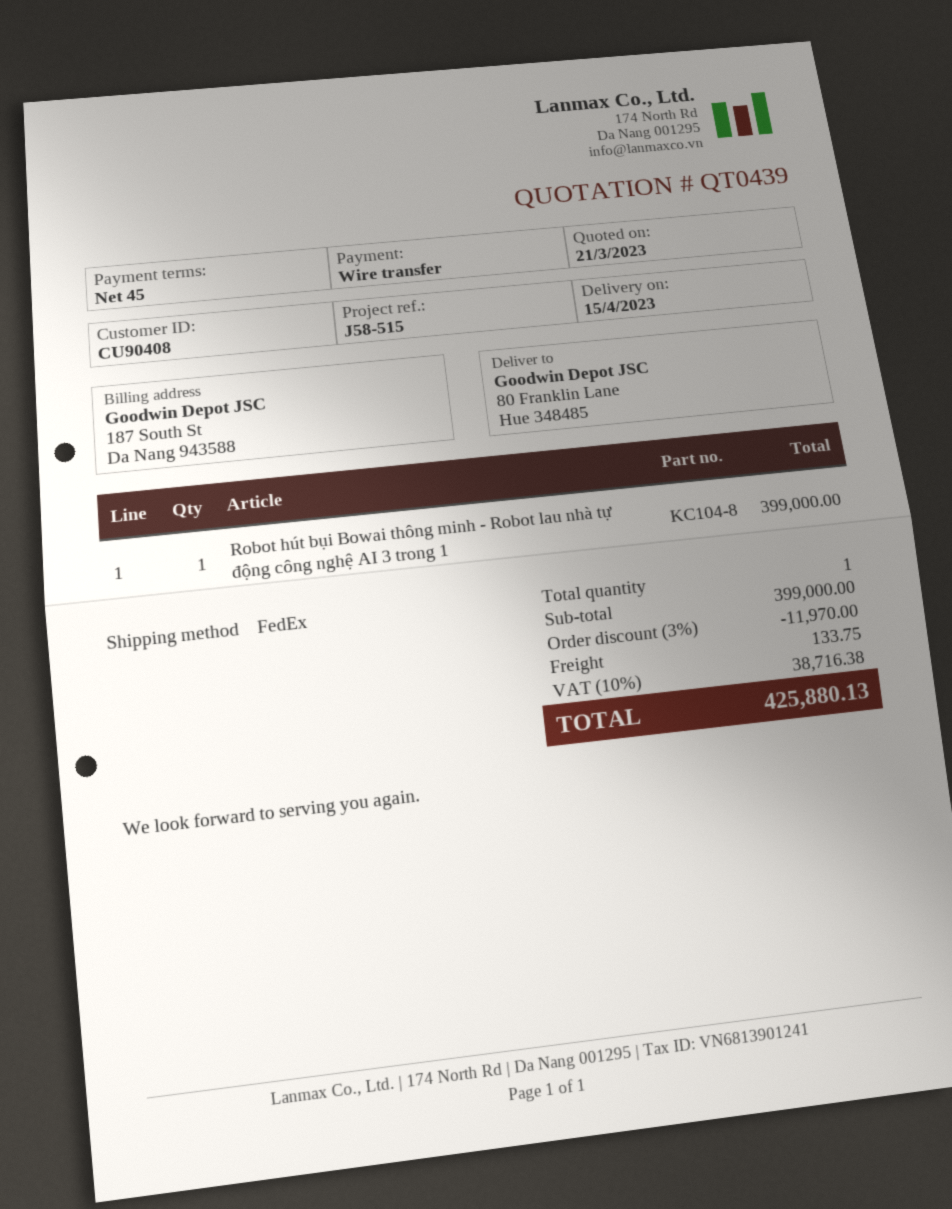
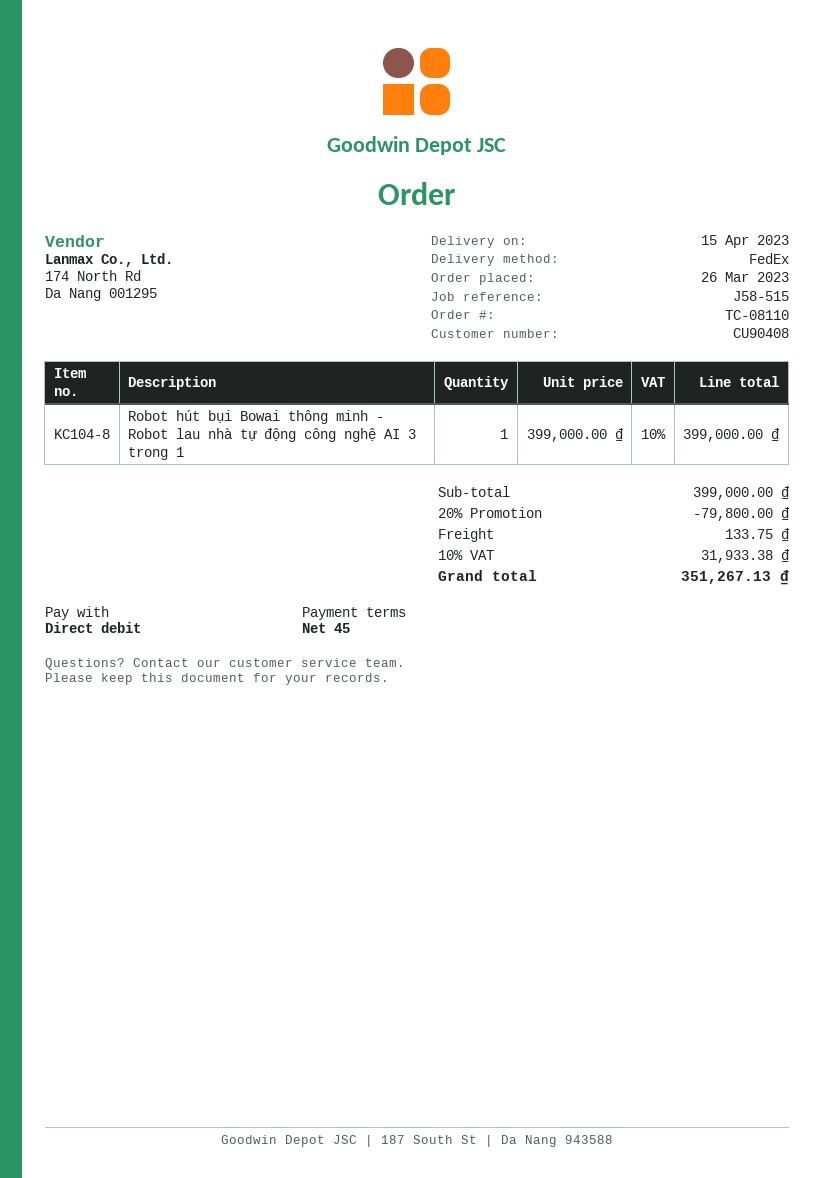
payment method: bank transfer -> direct debit
discount: 3% = 11970.00 -> 20% = 79800.00
tax: 10% = 38716.38 -> 10% = 31933.38
total: 425880.13 -> 351267.13

